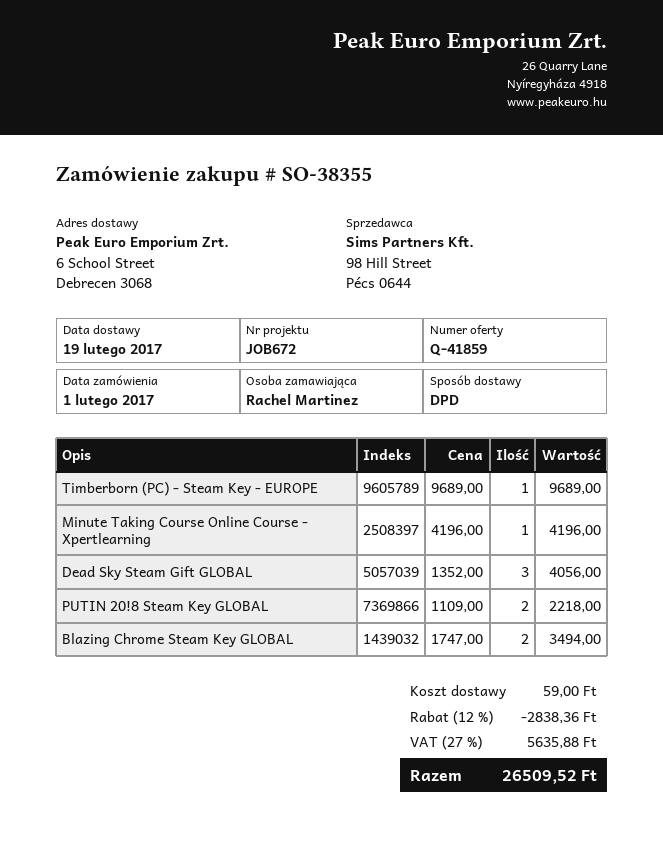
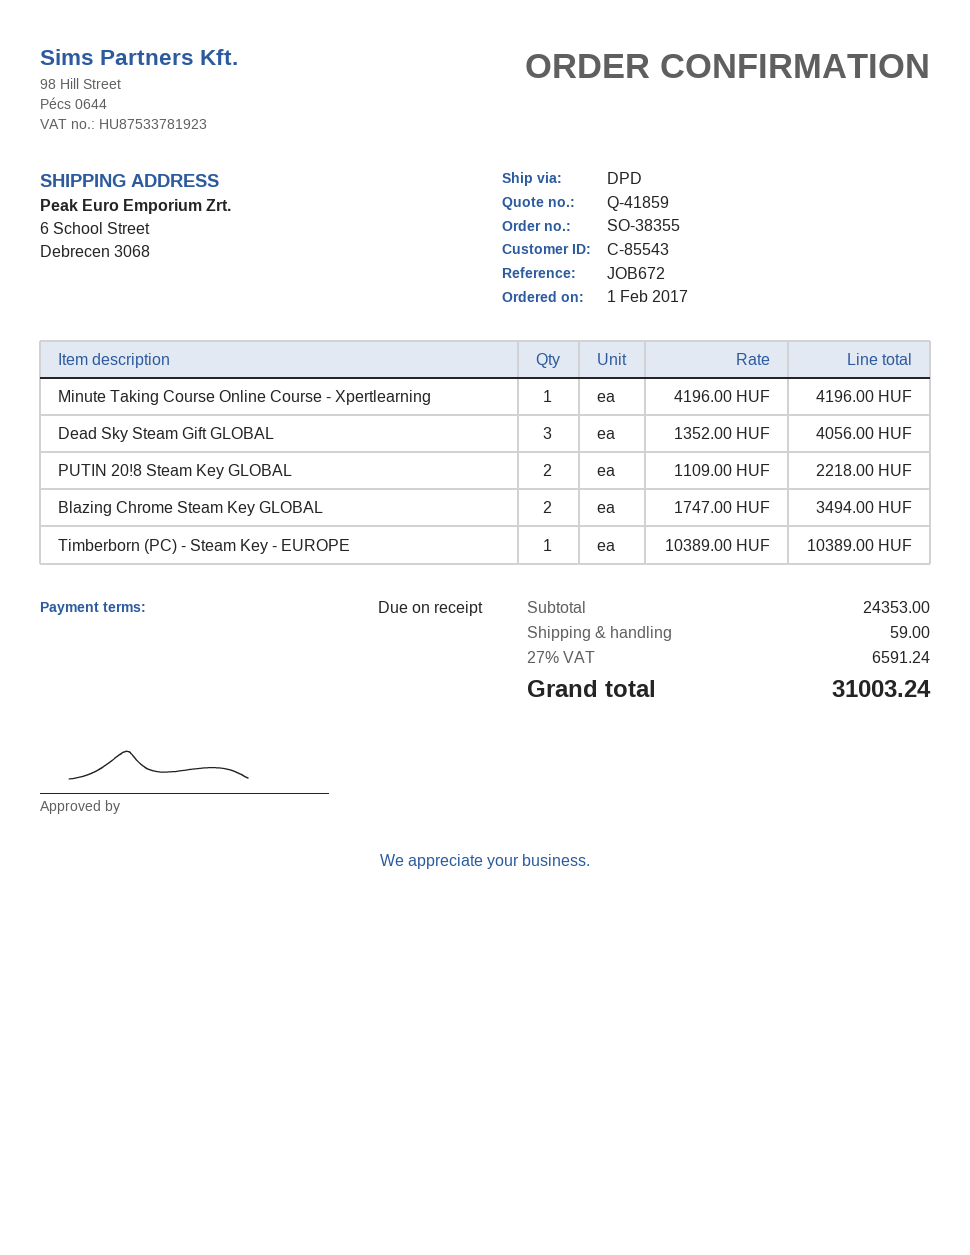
Timberborn (PC) - Steam Key - EUROPE: 1 x 9689.00 = 9689.00 -> 1 x 10389.00 = 10389.00
discount: 12% = 2838.36 -> none
tax: 27% = 5635.88 -> 27% = 6591.24
total: 26509.52 -> 31003.24

